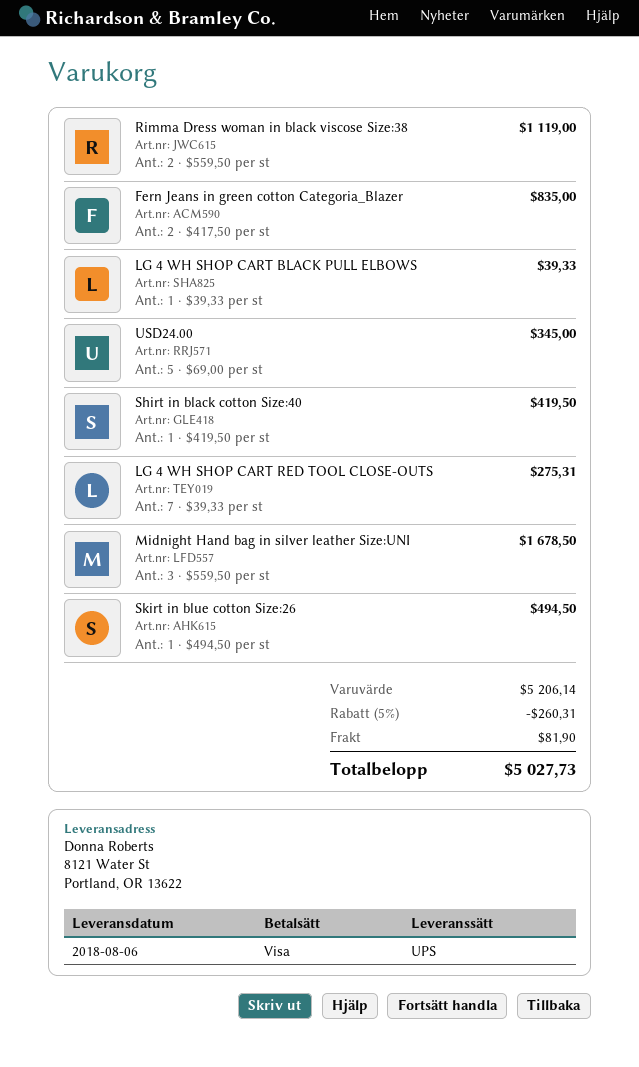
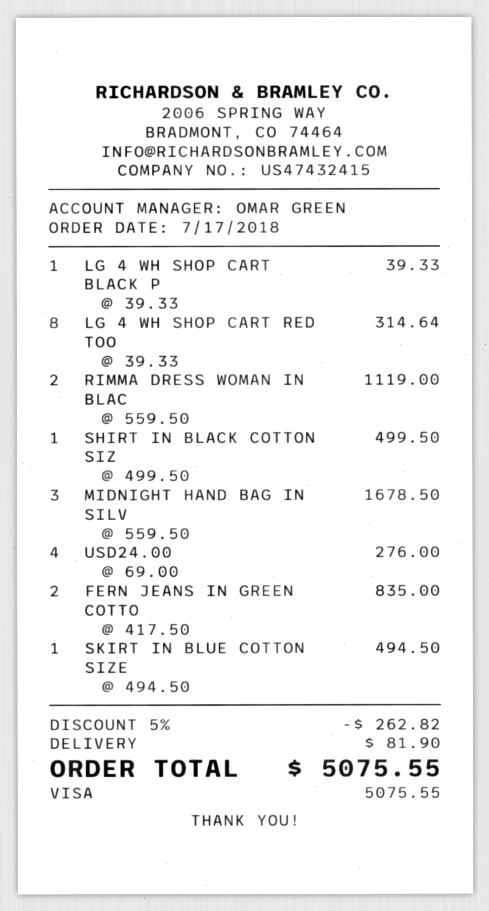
USD24.00: 5 x 69.00 = 345.00 -> 4 x 69.00 = 276.00
Shirt in black cotton Size:40: 1 x 419.50 = 419.50 -> 1 x 499.50 = 499.50
LG 4 WH SHOP CART RED TOOL CLOSE-OUTS: 7 x 39.33 = 275.31 -> 8 x 39.33 = 314.64
discount: 5% = 260.31 -> 5% = 262.82
total: 5027.73 -> 5075.55

